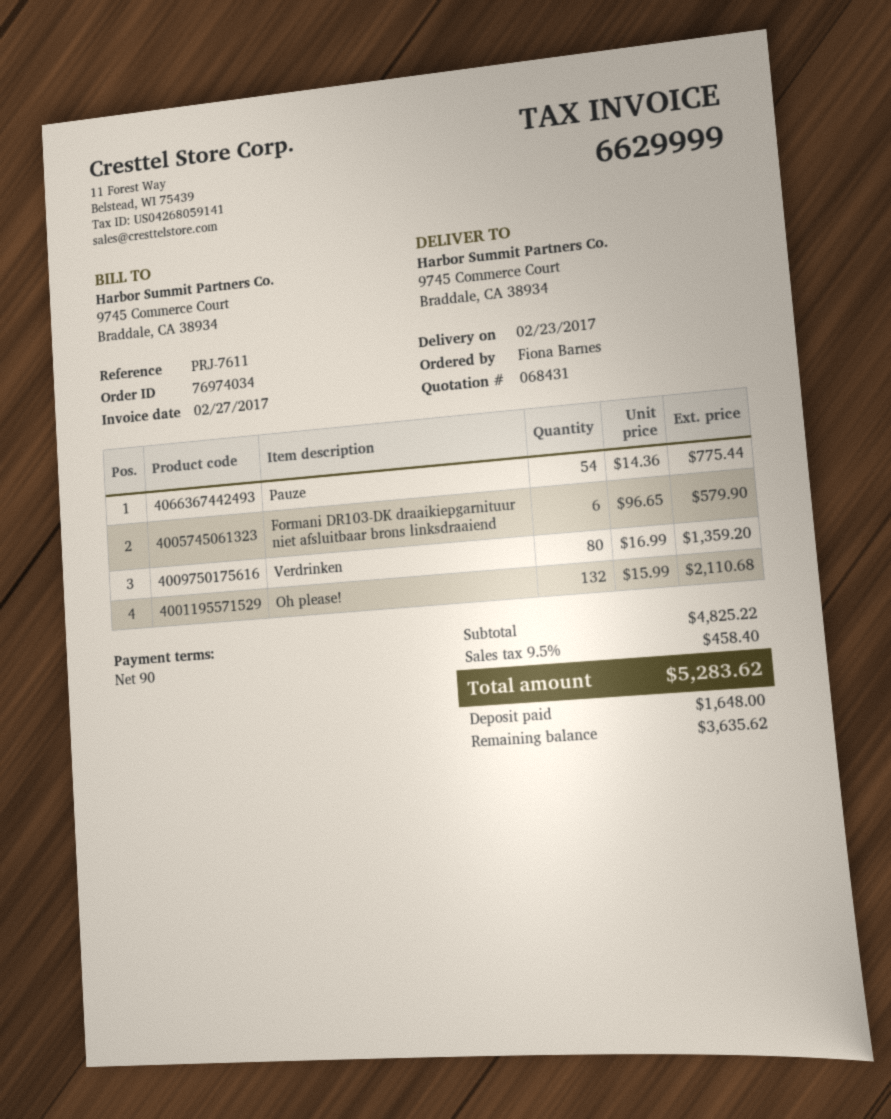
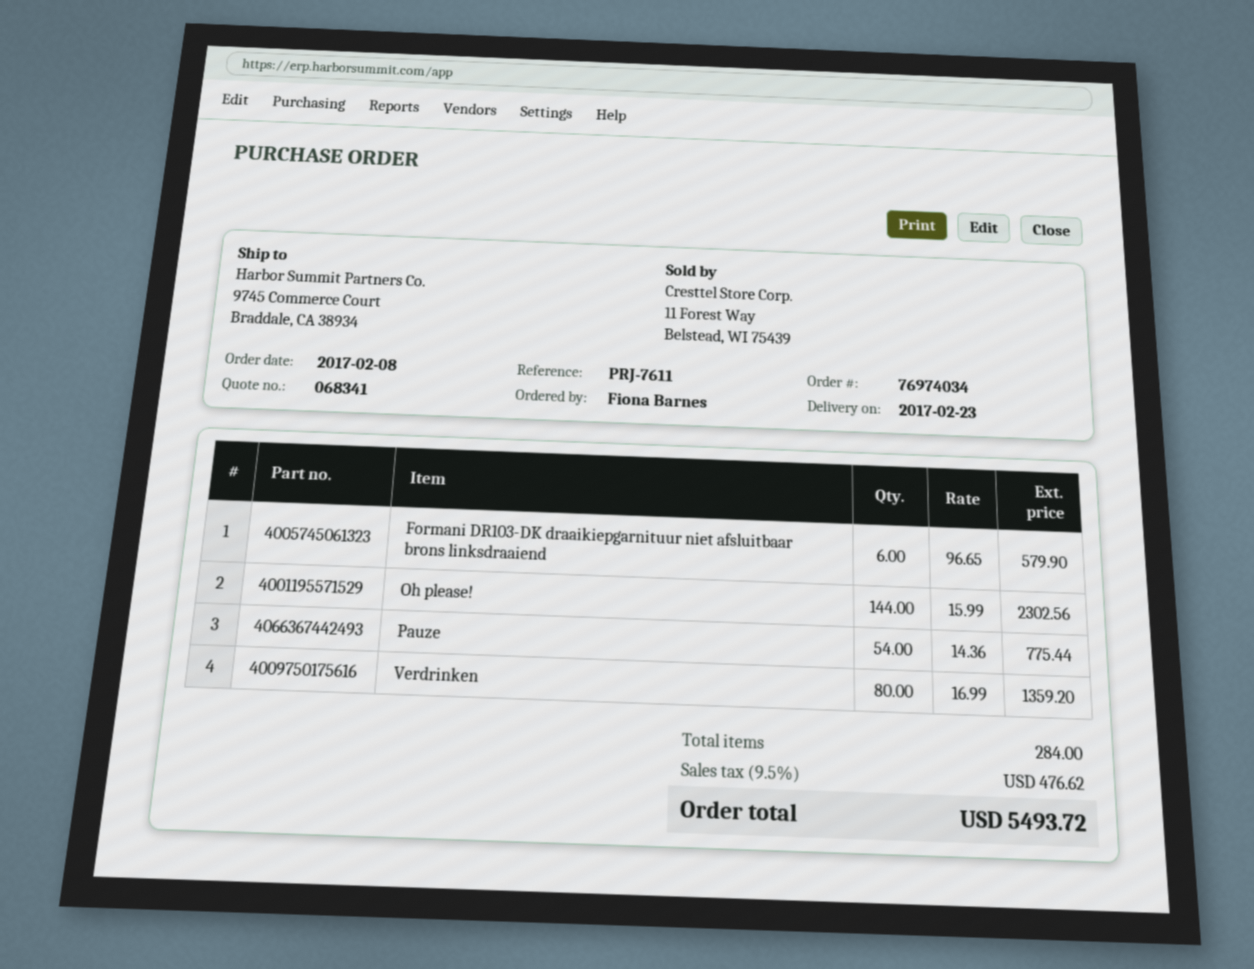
quote number: 068431 -> 068341
Oh please!: 132 x 15.99 = 2110.68 -> 144 x 15.99 = 2302.56
tax: 9.5% = 458.40 -> 9.5% = 476.62
total: 5283.62 -> 5493.72

